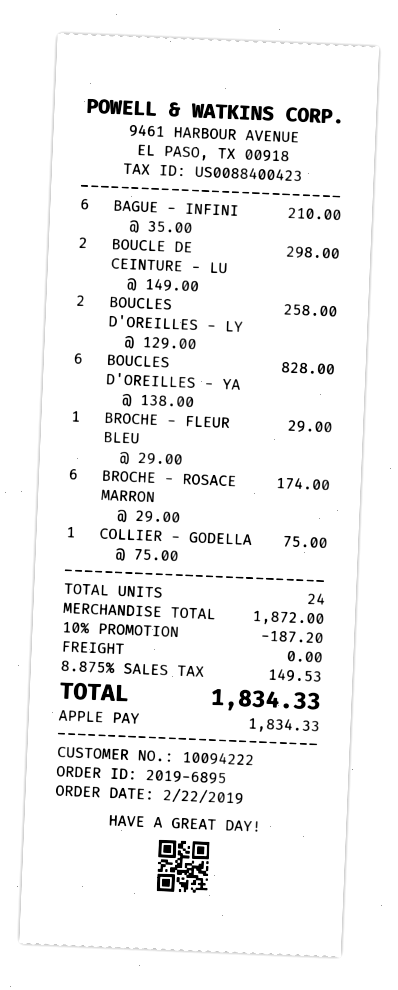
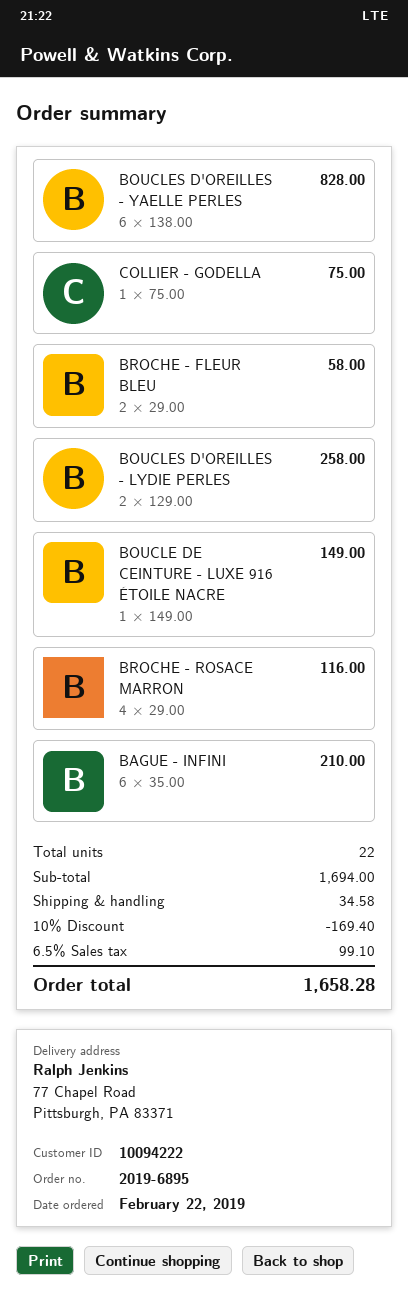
BOUCLE DE CEINTURE - LU: 2 x 149.00 = 298.00 -> 1 x 149.00 = 149.00
BROCHE - FLEUR BLEU: 1 x 29.00 = 29.00 -> 2 x 29.00 = 58.00
BROCHE - ROSACE MARRON: 6 x 29.00 = 174.00 -> 4 x 29.00 = 116.00
total quantity: 24 -> 22
subtotal: 1872.00 -> 1694.00
discount: 10% = 187.20 -> 10% = 169.40
shipping: 0.00 -> 34.58
tax: 8.875% = 149.53 -> 6.5% = 99.10
total: 1834.33 -> 1658.28

